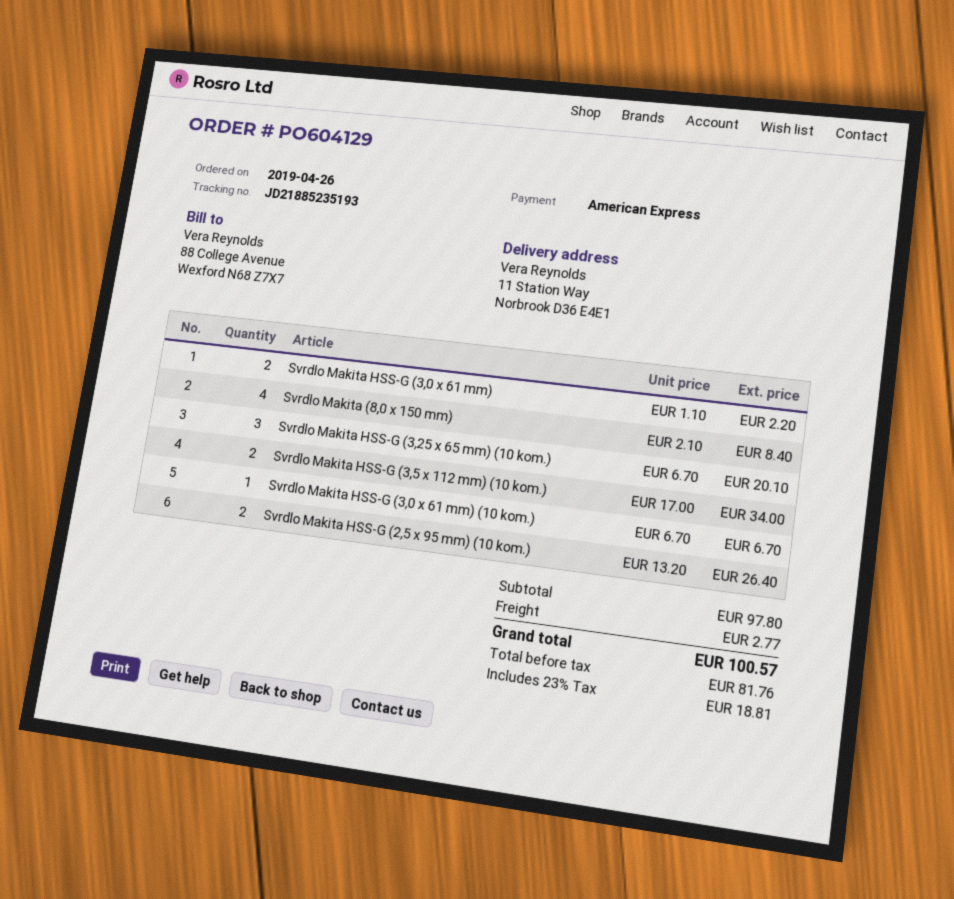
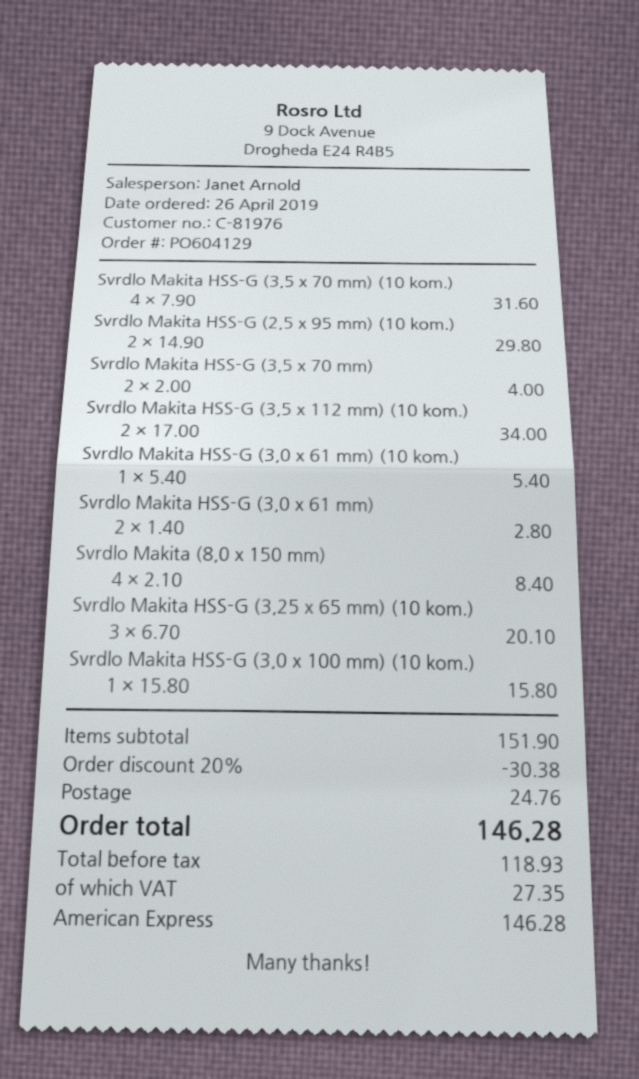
Svrdlo Makita HSS-G (3,0 x 61 mm): 2 x 1.10 = 2.20 -> 2 x 1.40 = 2.80
Svrdlo Makita HSS-G (3,0 x 61 mm) (10 kom.): 1 x 6.70 = 6.70 -> 1 x 5.40 = 5.40
Svrdlo Makita HSS-G (2,5 x 95 mm) (10 kom.): 2 x 13.20 = 26.40 -> 2 x 14.90 = 29.80
Svrdlo Makita HSS-G (3,5 x 70 mm) (10 kom.): none -> 4 x 7.90 = 31.60
Svrdlo Makita HSS-G (3,5 x 70 mm): none -> 2 x 2.00 = 4.00
Svrdlo Makita HSS-G (3,0 x 100 mm) (10 kom.): none -> 1 x 15.80 = 15.80
subtotal: 97.80 -> 151.90
discount: none -> 20% = 30.38
shipping: 2.77 -> 24.76
net: 81.76 -> 118.93
tax: 18.81 -> 27.35
total: 100.57 -> 146.28

